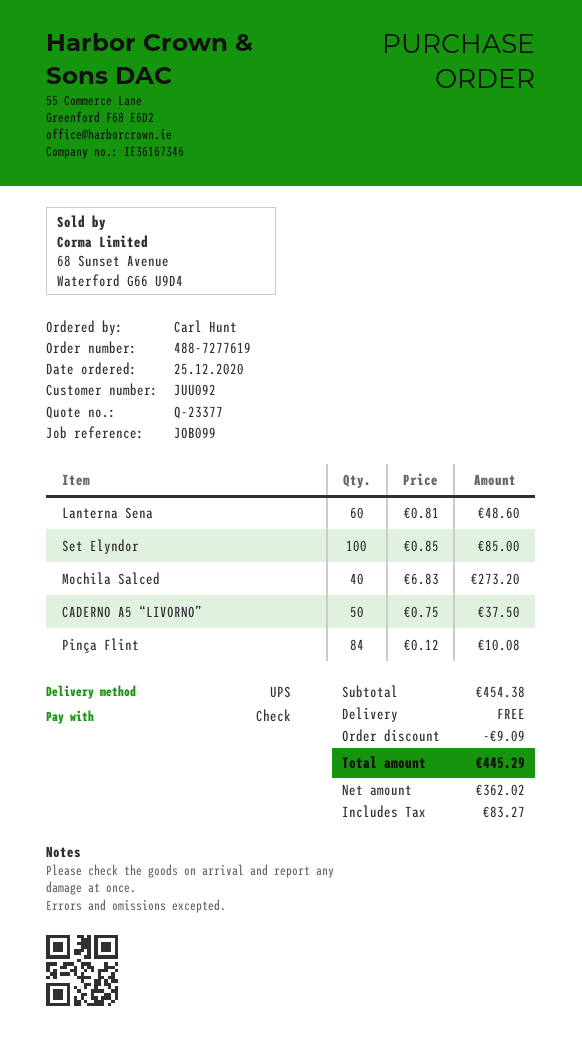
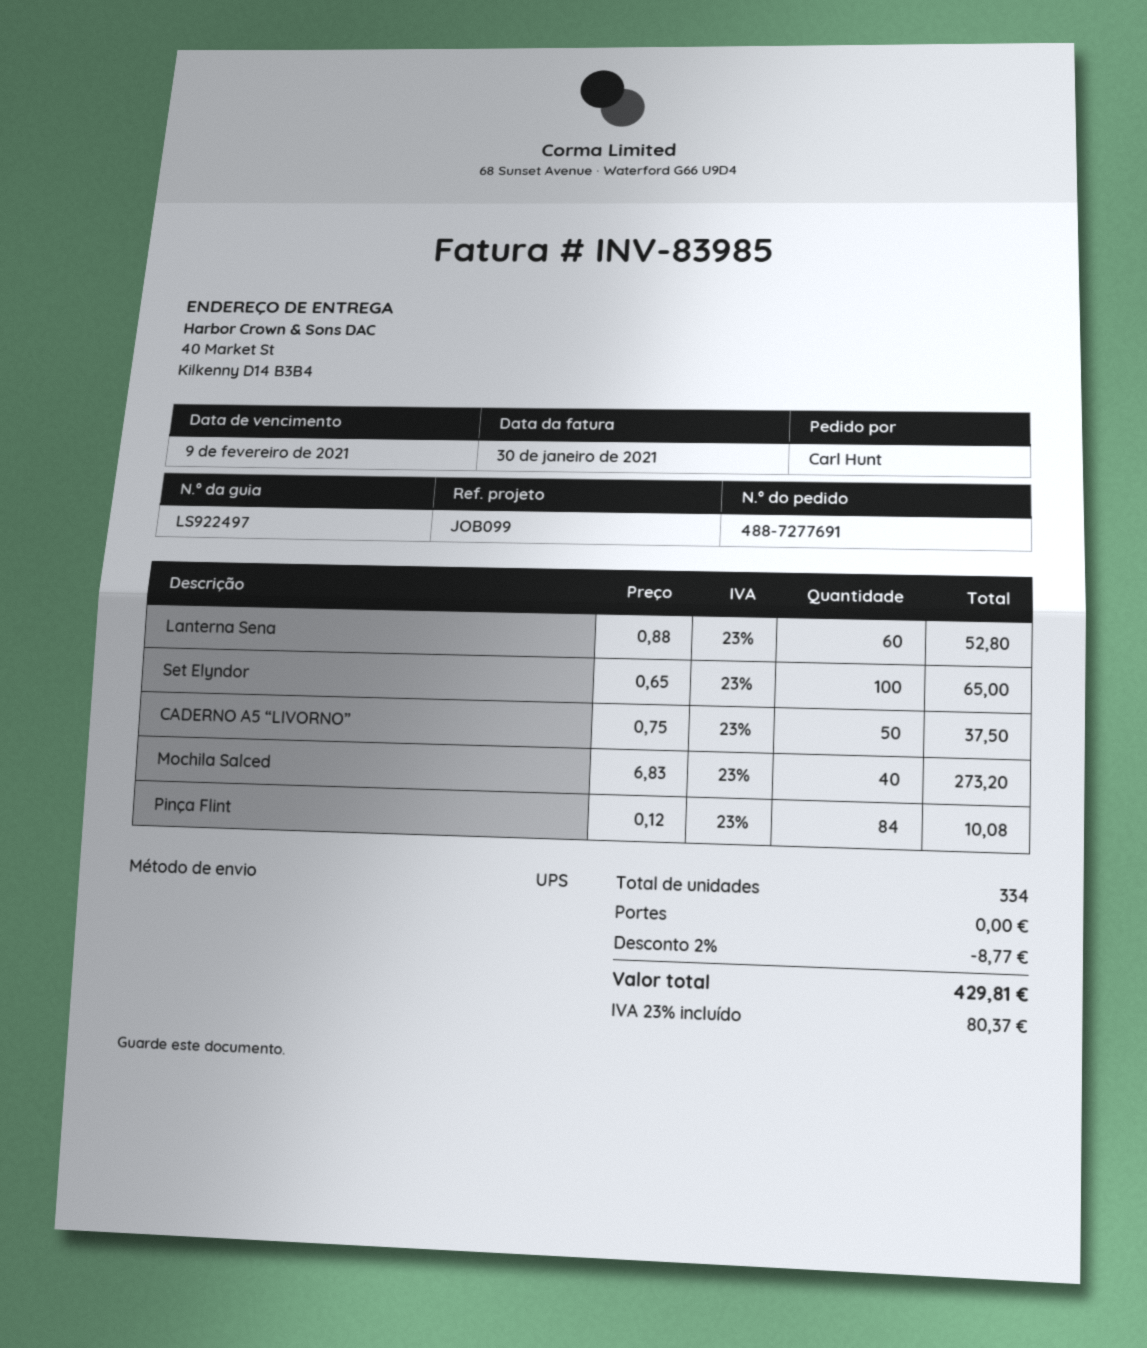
order number: 488-7277619 -> 488-7277691
Lanterna Sena: 60 x 0.81 = 48.60 -> 60 x 0.88 = 52.80
Set Elyndor: 100 x 0.85 = 85.00 -> 100 x 0.65 = 65.00
discount: 9.09 -> 8.77
tax: 83.27 -> 80.37
total: 445.29 -> 429.81

